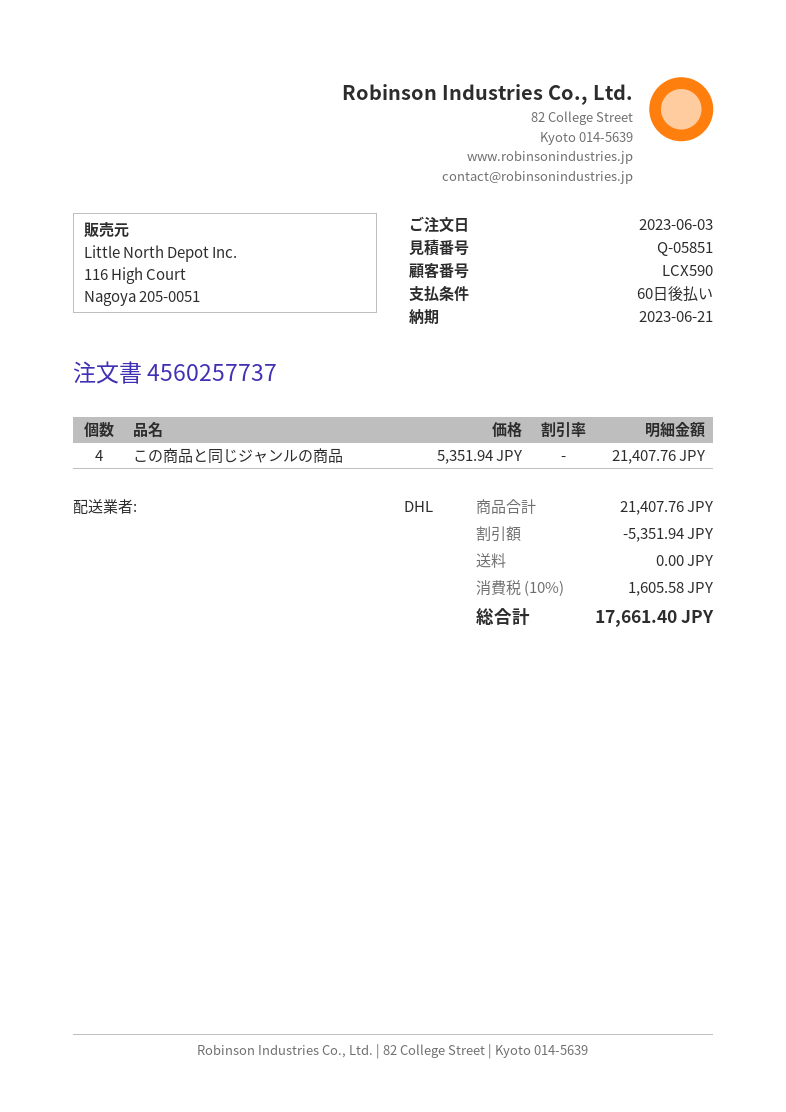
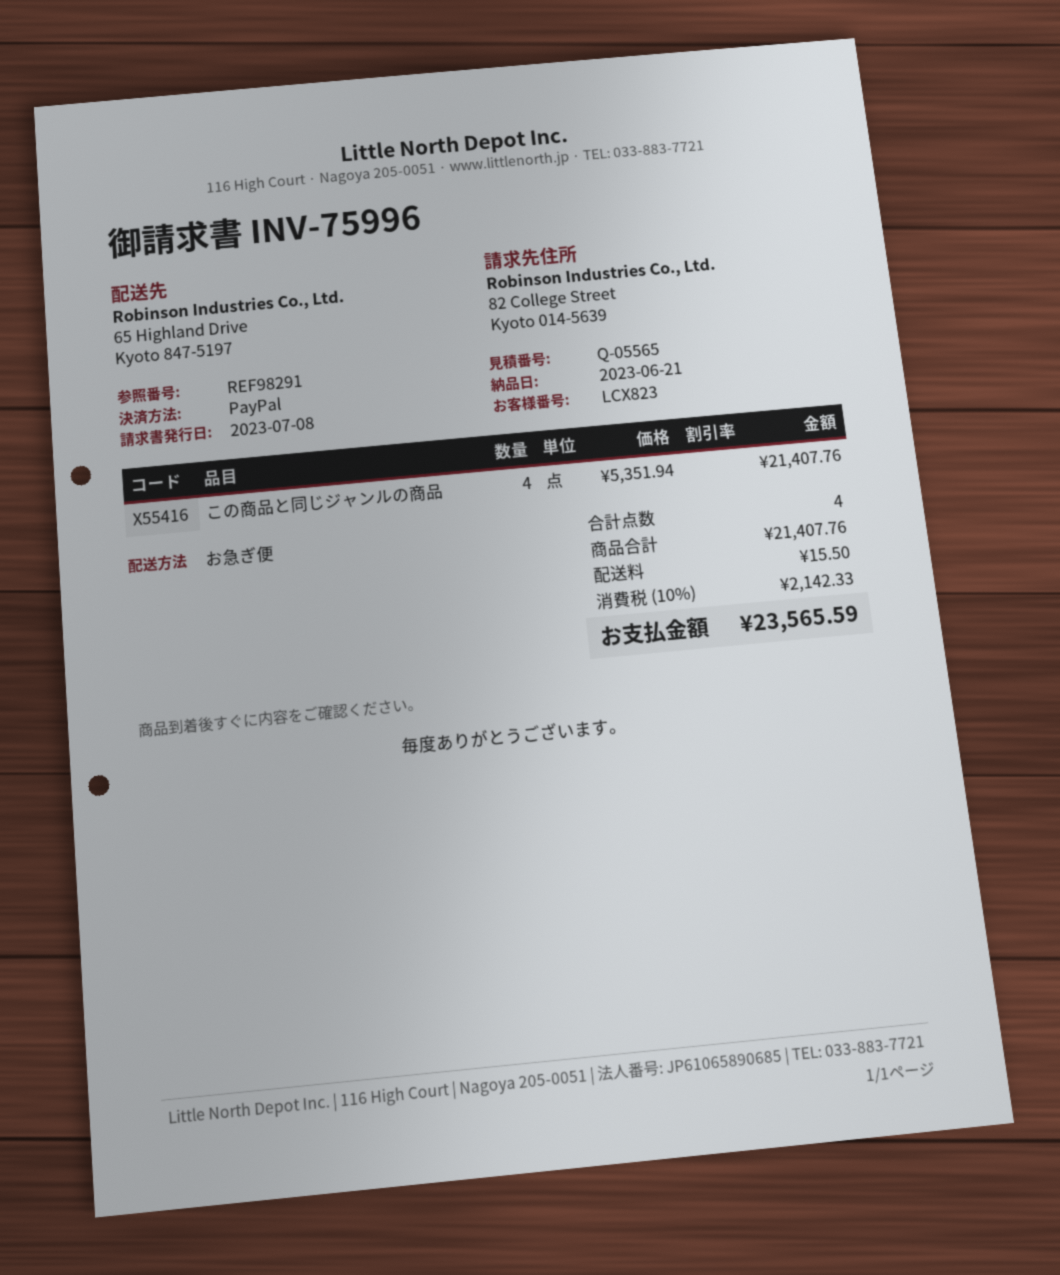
quote number: Q-05851 -> Q-05565
customer number: LCX590 -> LCX823
shipping method: DHL -> express
discount: 5351.94 -> none
shipping: 0.00 -> 15.50
tax: 10% = 1605.58 -> 10% = 2142.33
total: 17661.40 -> 23565.59

